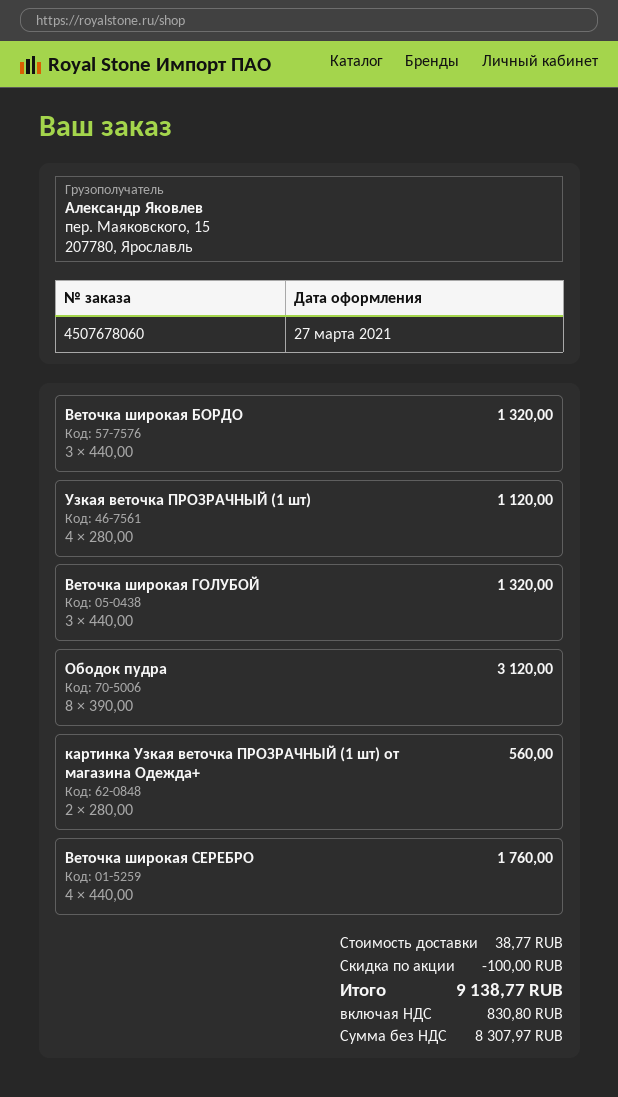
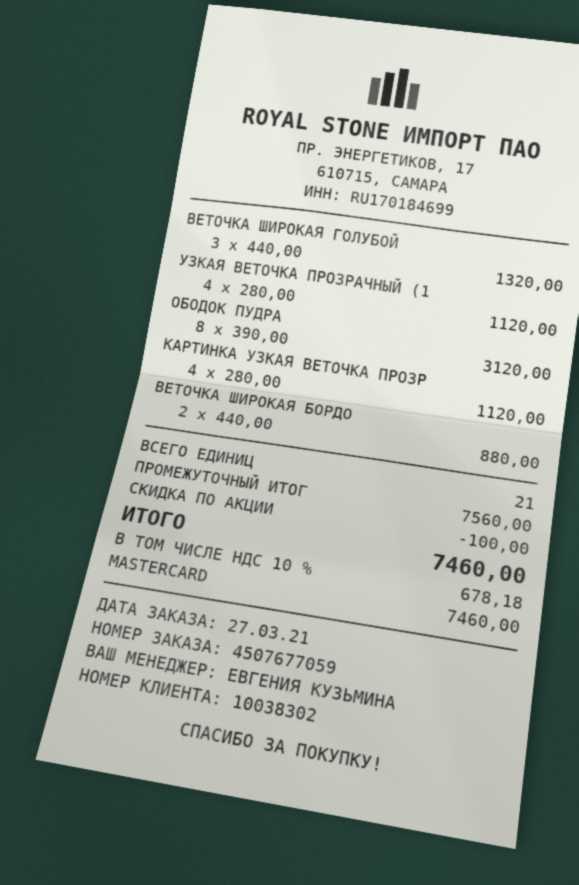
order number: 4507678060 -> 4507677059
Веточка широкая БОРДО: 3 x 440.00 = 1320.00 -> 2 x 440.00 = 880.00
картинка Узкая веточка ПРОЗРАЧНЫЙ (1 шт) от магазина Одежда+: 2 x 280.00 = 560.00 -> 4 x 280.00 = 1120.00
Веточка широкая СЕРЕБРО: 4 x 440.00 = 1760.00 -> none
shipping: 38.77 -> none
tax: 830.80 -> 678.18
total: 9138.77 -> 7460.00

